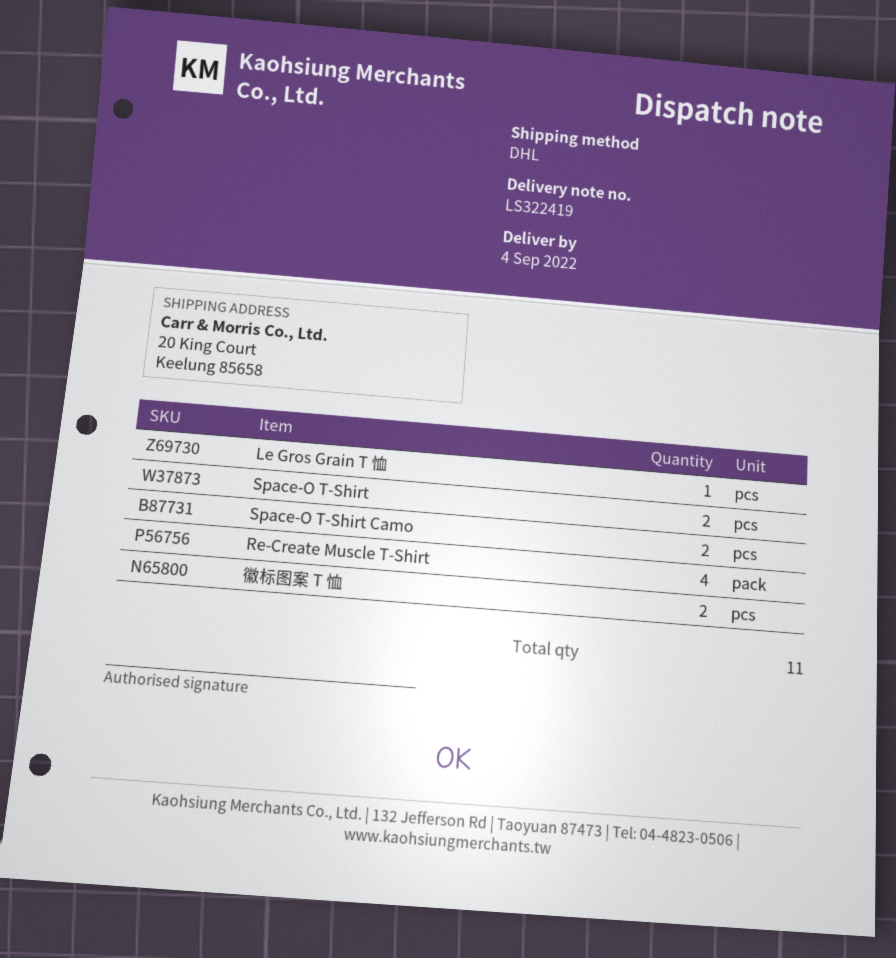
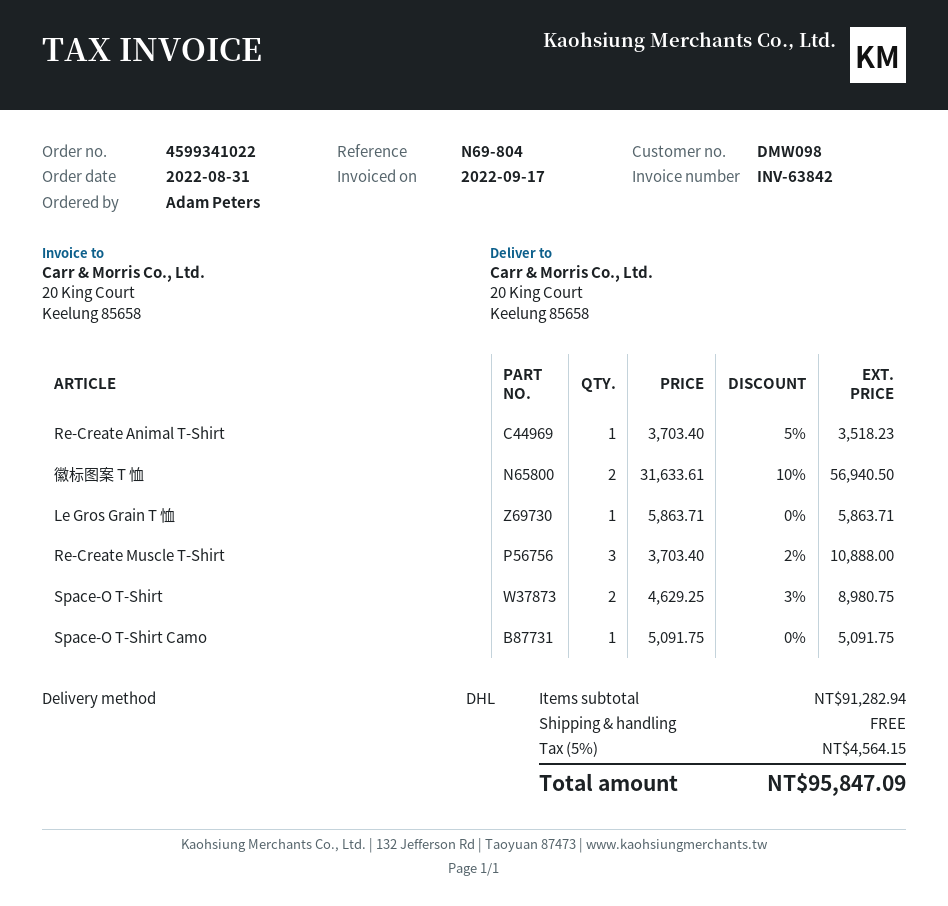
Space-O T-Shirt Camo: 2 -> 1
Re-Create Muscle T-Shirt: 4 -> 3
Re-Create Animal T-Shirt: none -> 1

